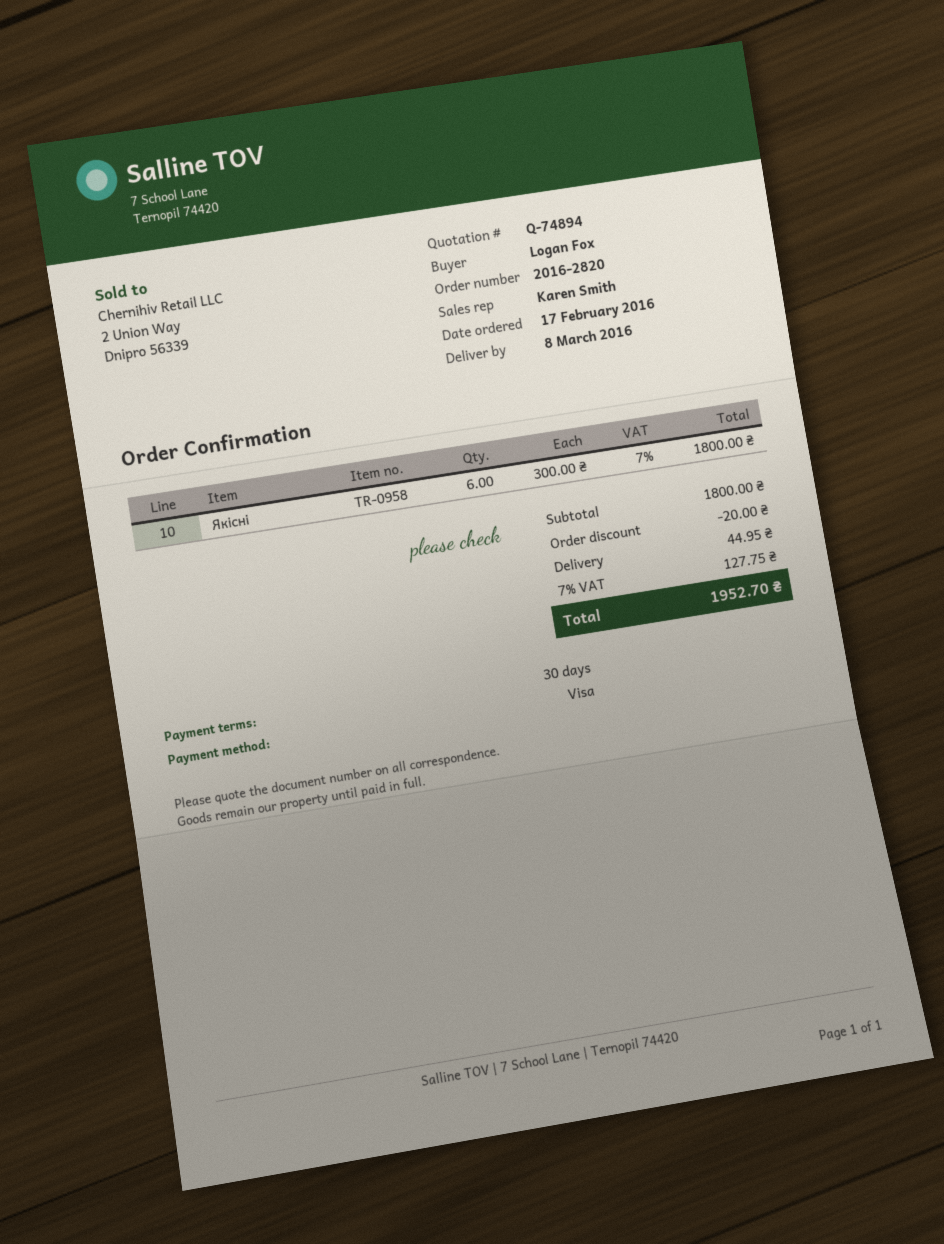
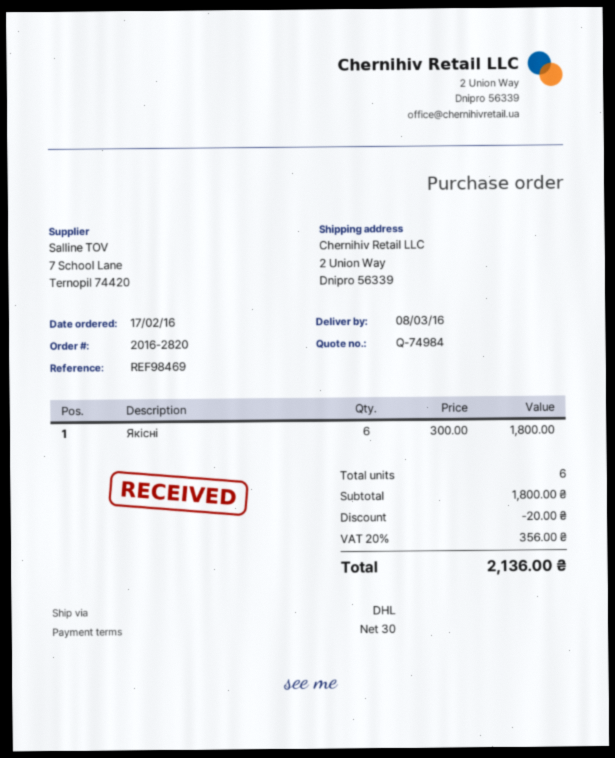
quote number: Q-74894 -> Q-74984
shipping: 44.95 -> none
tax: 7% = 127.75 -> 20% = 356.00
total: 1952.70 -> 2136.00

